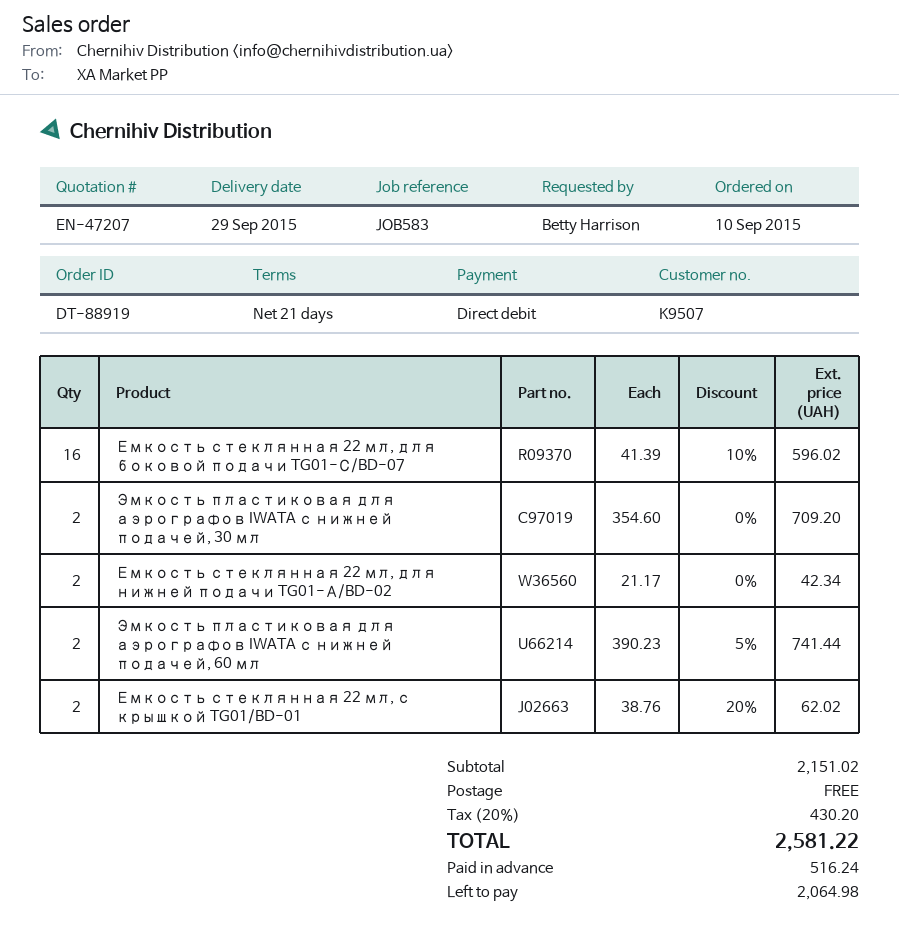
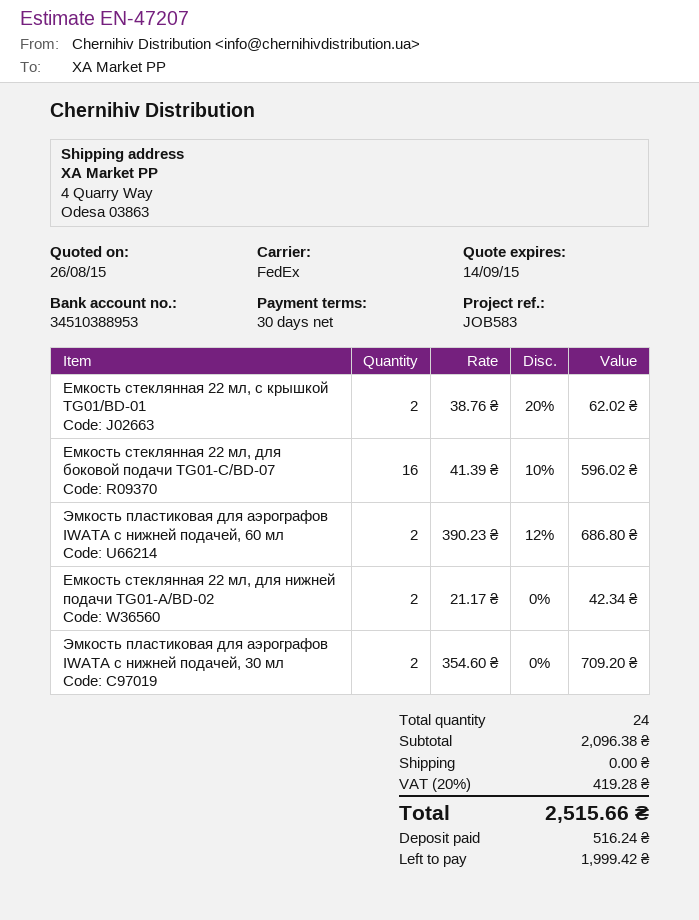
payment terms: 21 days -> 30 days
Эмкость пластиковая для аэрографов IWATA с нижней подачей, 60 мл: 2 x 390.23 - 5% = 741.44 -> 2 x 390.23 - 12% = 686.80
subtotal: 2151.02 -> 2096.38
tax: 20% = 430.20 -> 20% = 419.28
total: 2581.22 -> 2515.66
balance: 2064.98 -> 1999.42

